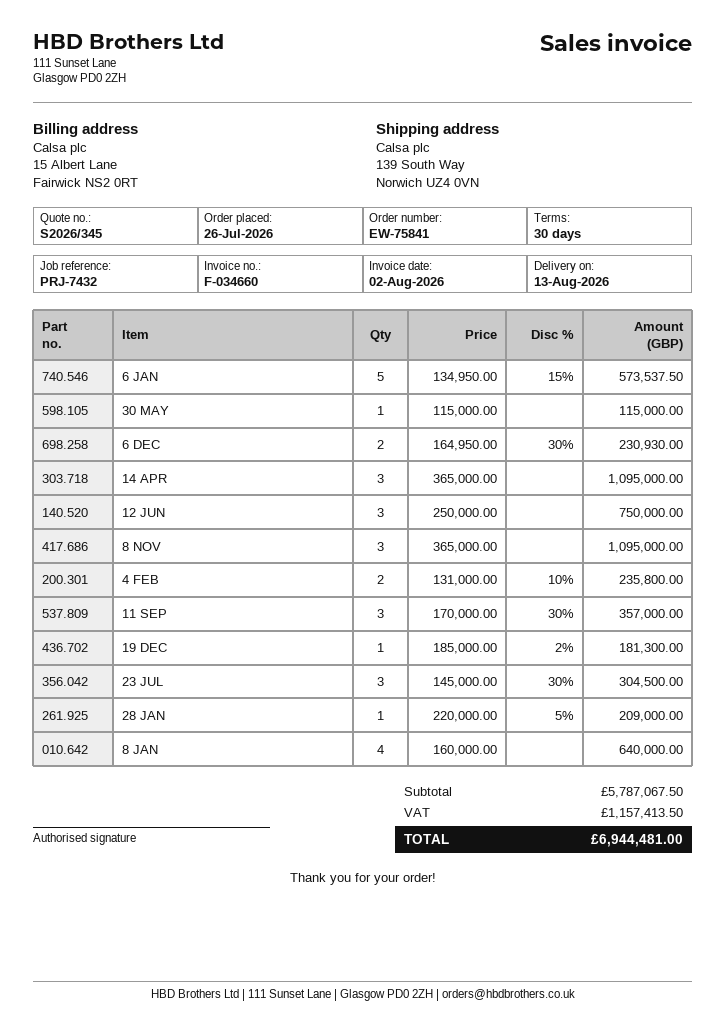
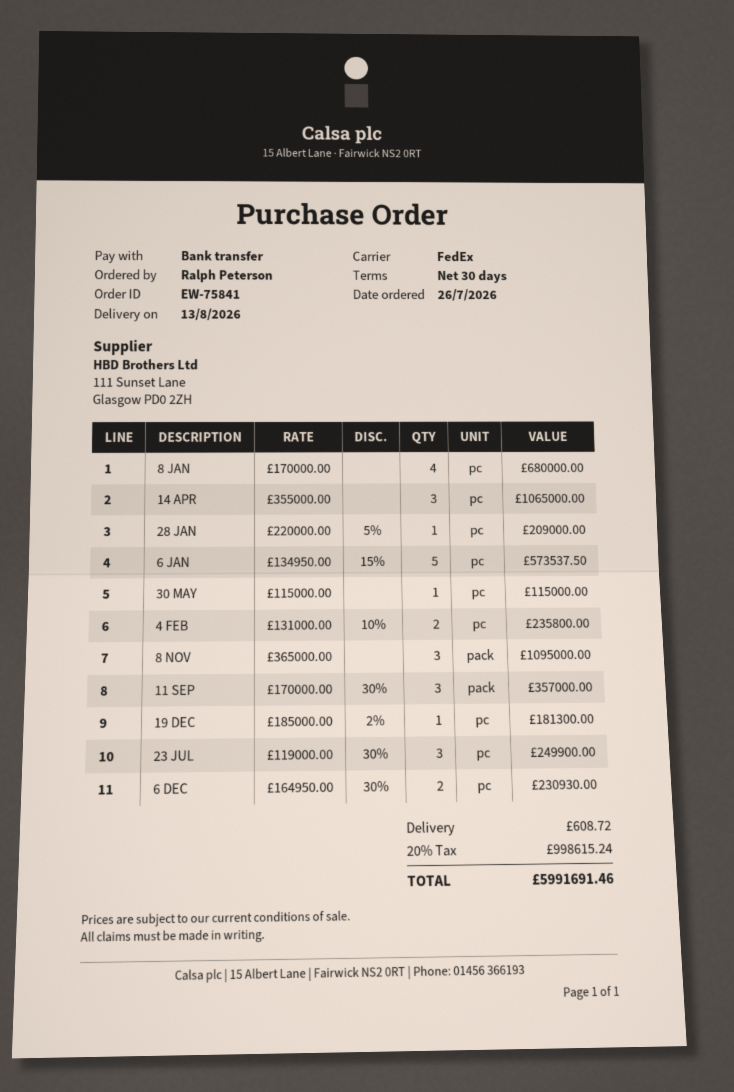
14 APR: 3 x 365000.00 = 1095000.00 -> 3 x 355000.00 = 1065000.00
12 JUN: 3 x 250000.00 = 750000.00 -> none
23 JUL: 3 x 145000.00 - 30% = 304500.00 -> 3 x 119000.00 - 30% = 249900.00
8 JAN: 4 x 160000.00 = 640000.00 -> 4 x 170000.00 = 680000.00
shipping: none -> 608.72
tax: 1157413.50 -> 998615.24
total: 6944481.00 -> 5991691.46

